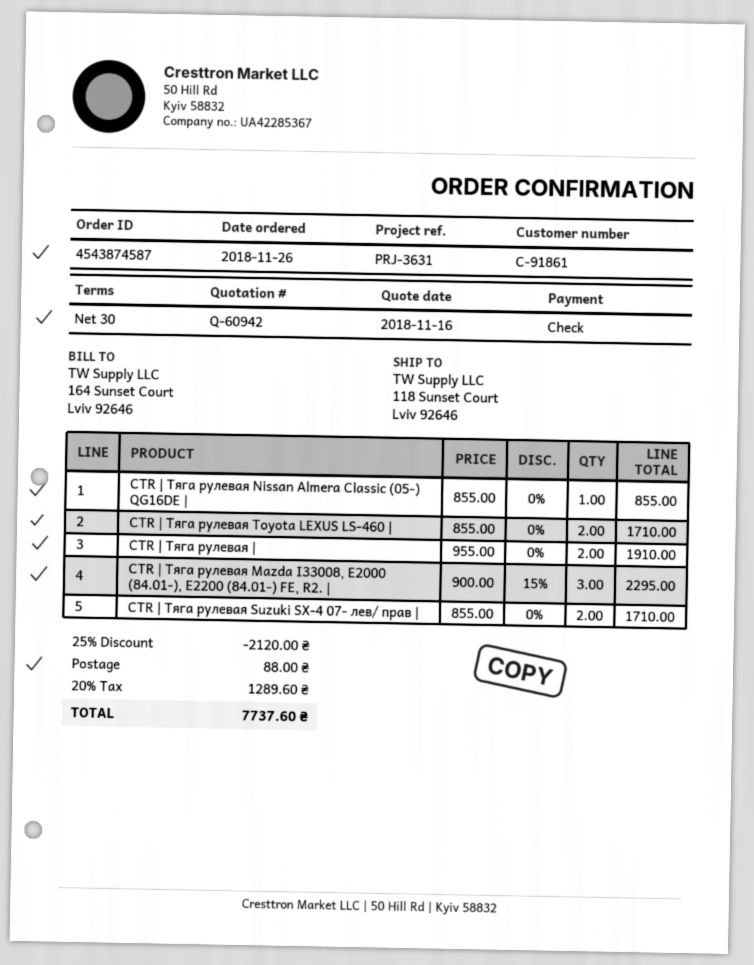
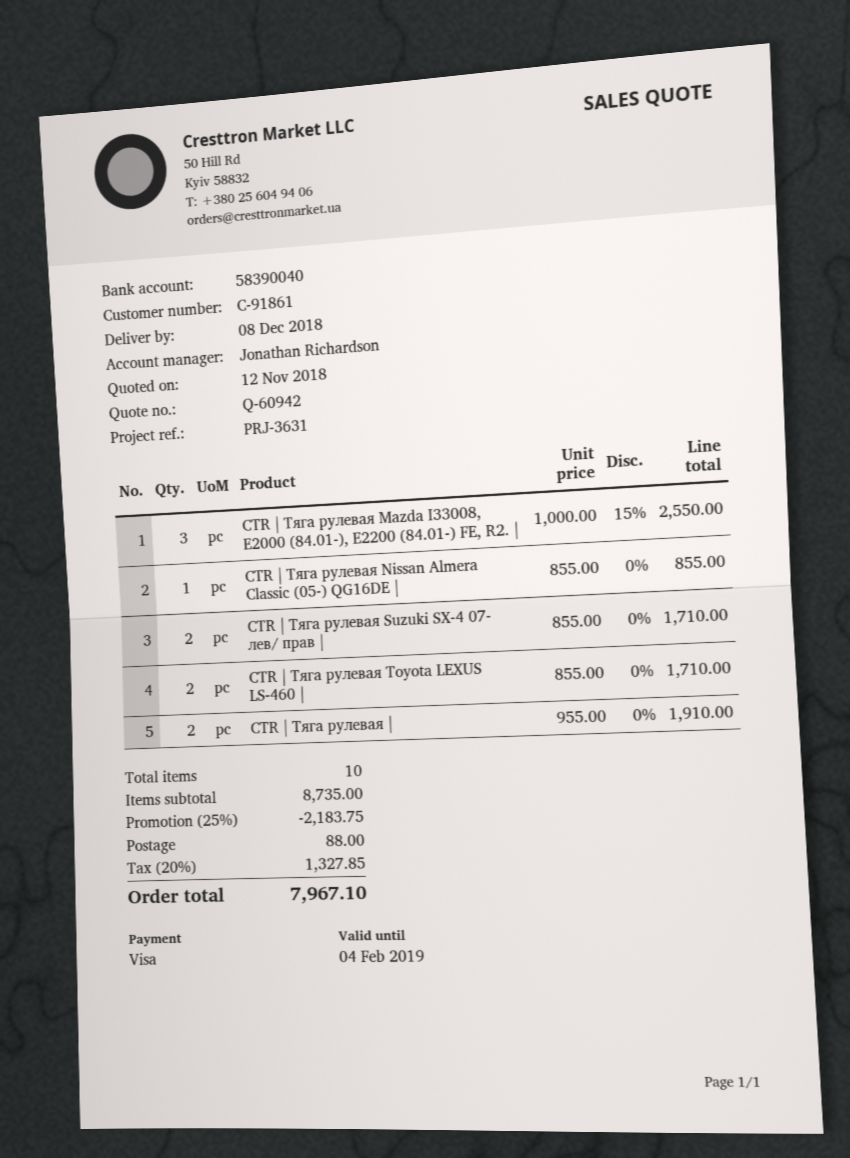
quote date: 2018-11-16 -> 2018-11-12
payment method: cheque -> Visa
CTR | Тяга рулевая Mazda I33008, E2000 (84.01-), E2200 (84.01-) FE, R2. |: 3 x 900.00 - 15% = 2295.00 -> 3 x 1000.00 - 15% = 2550.00
discount: 25% = 2120.00 -> 25% = 2183.75
tax: 20% = 1289.60 -> 20% = 1327.85
total: 7737.60 -> 7967.10

